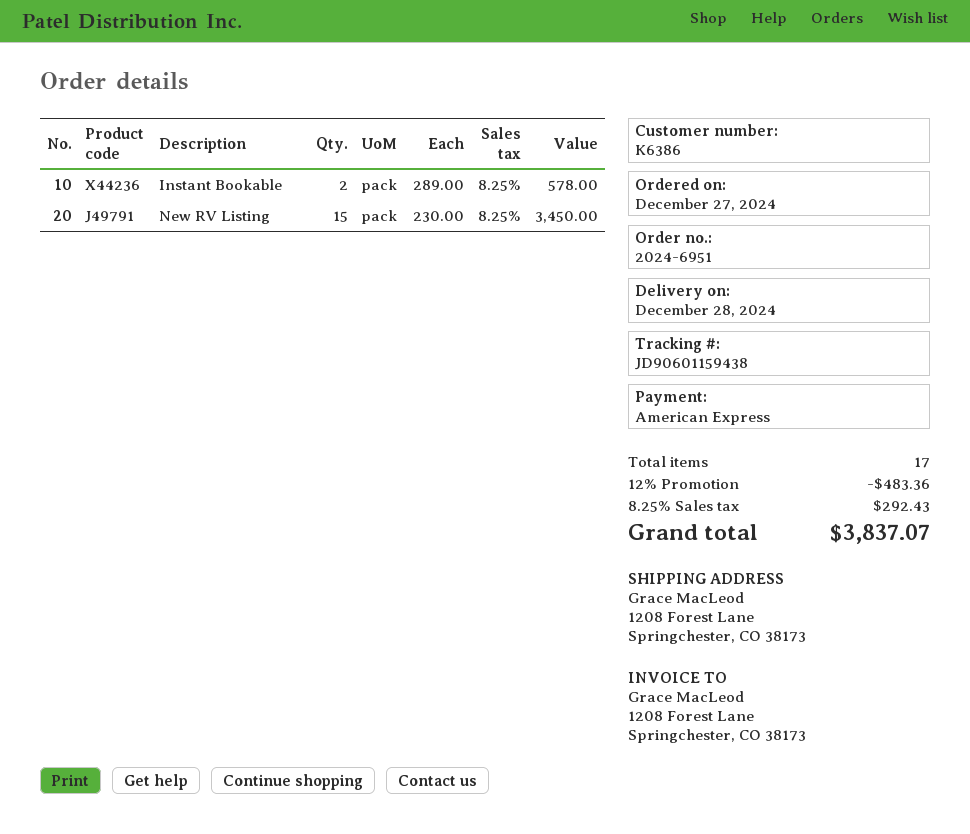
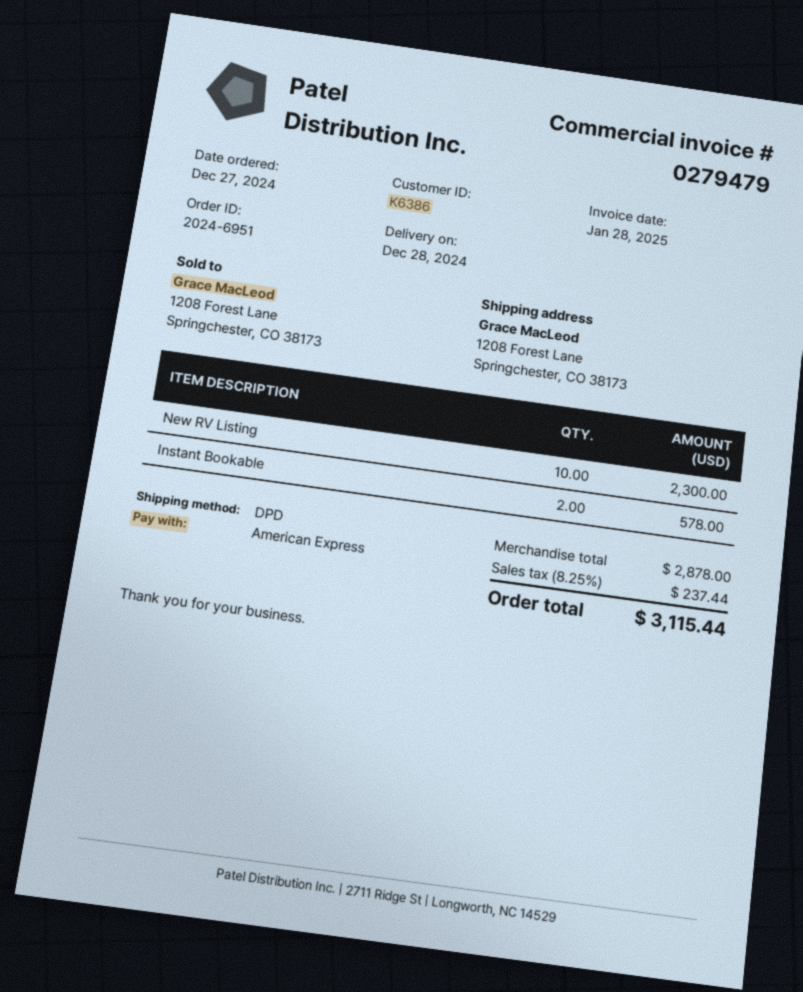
New RV Listing: 15 for 3450.00 -> 10 for 2300.00
discount: 12% = 483.36 -> none
tax: 8.25% = 292.43 -> 8.25% = 237.44
total: 3837.07 -> 3115.44

